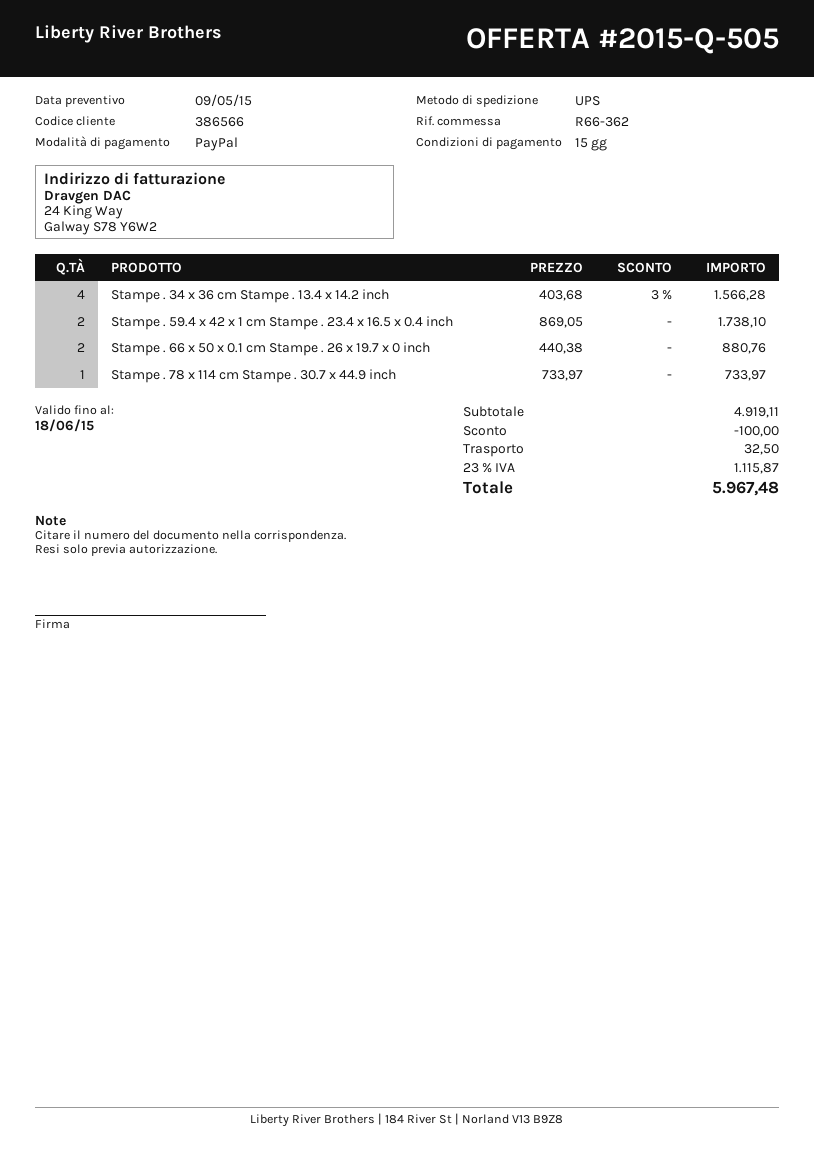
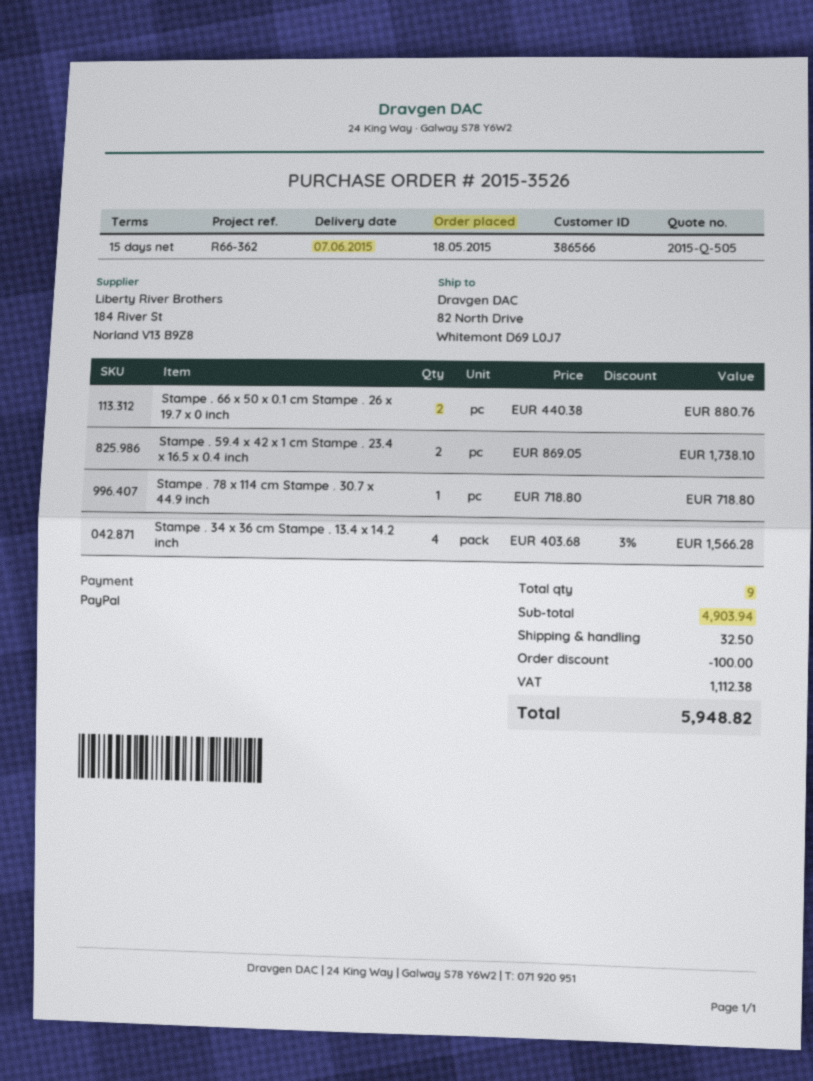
Stampe . 78 x 114 cm Stampe . 30.7 x 44.9 inch: 1 x 733.97 = 733.97 -> 1 x 718.80 = 718.80
subtotal: 4919.11 -> 4903.94
tax: 1115.87 -> 1112.38
total: 5967.48 -> 5948.82

